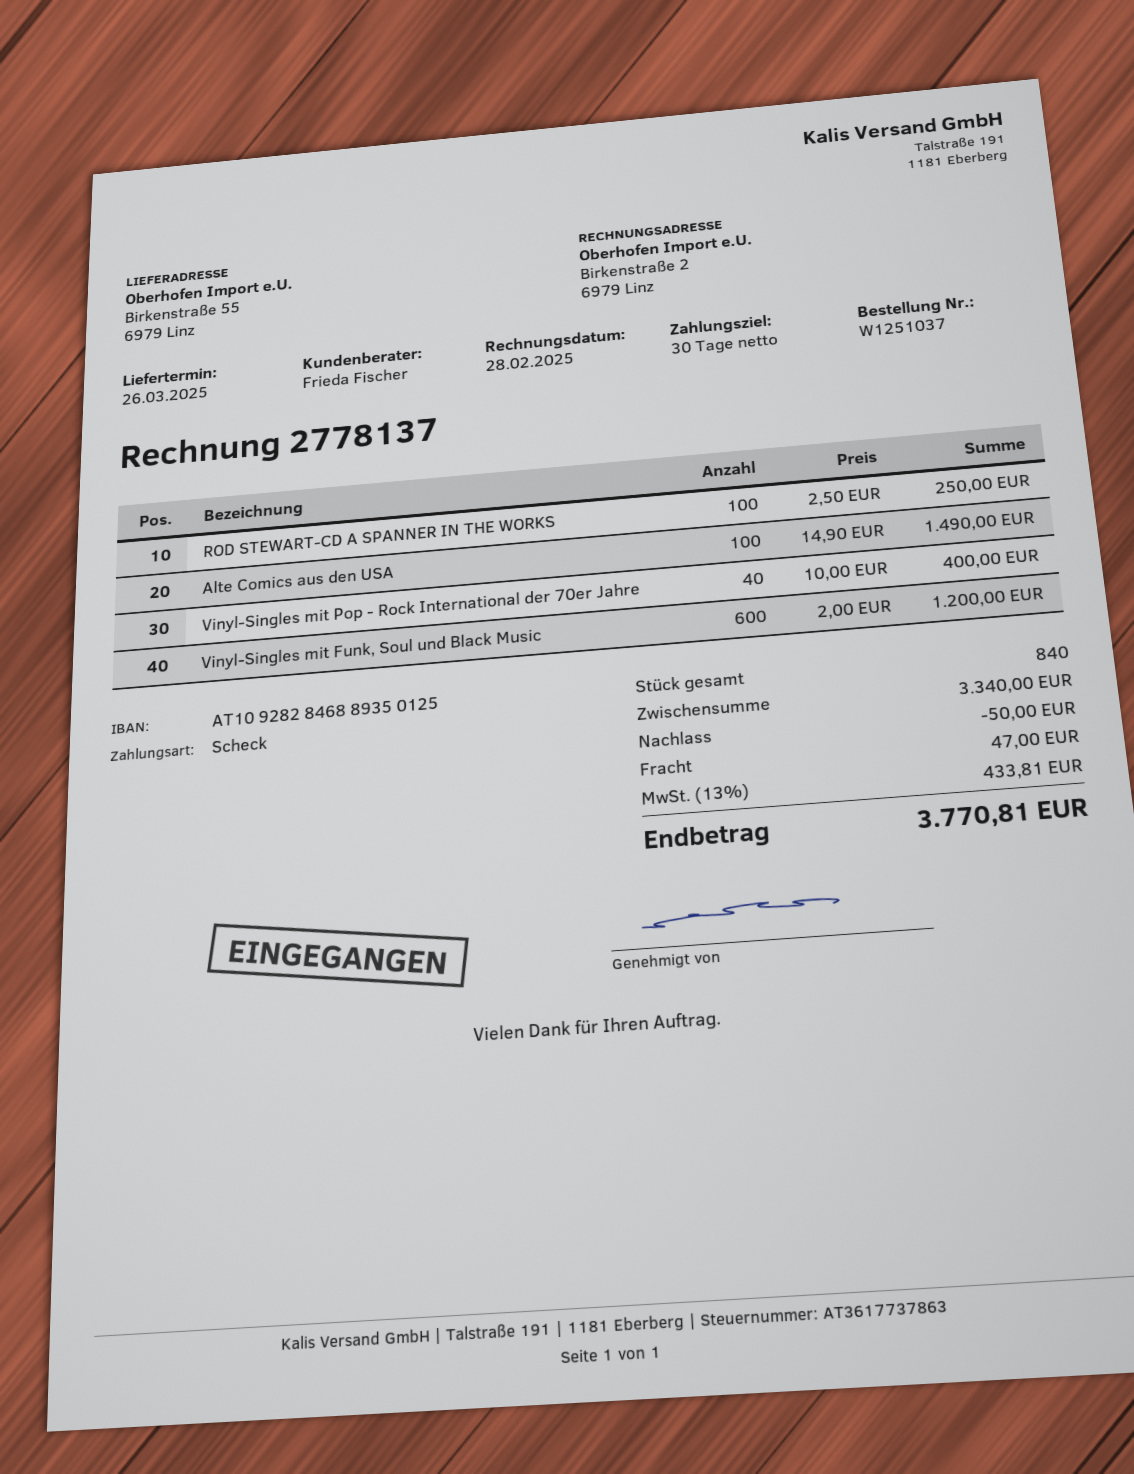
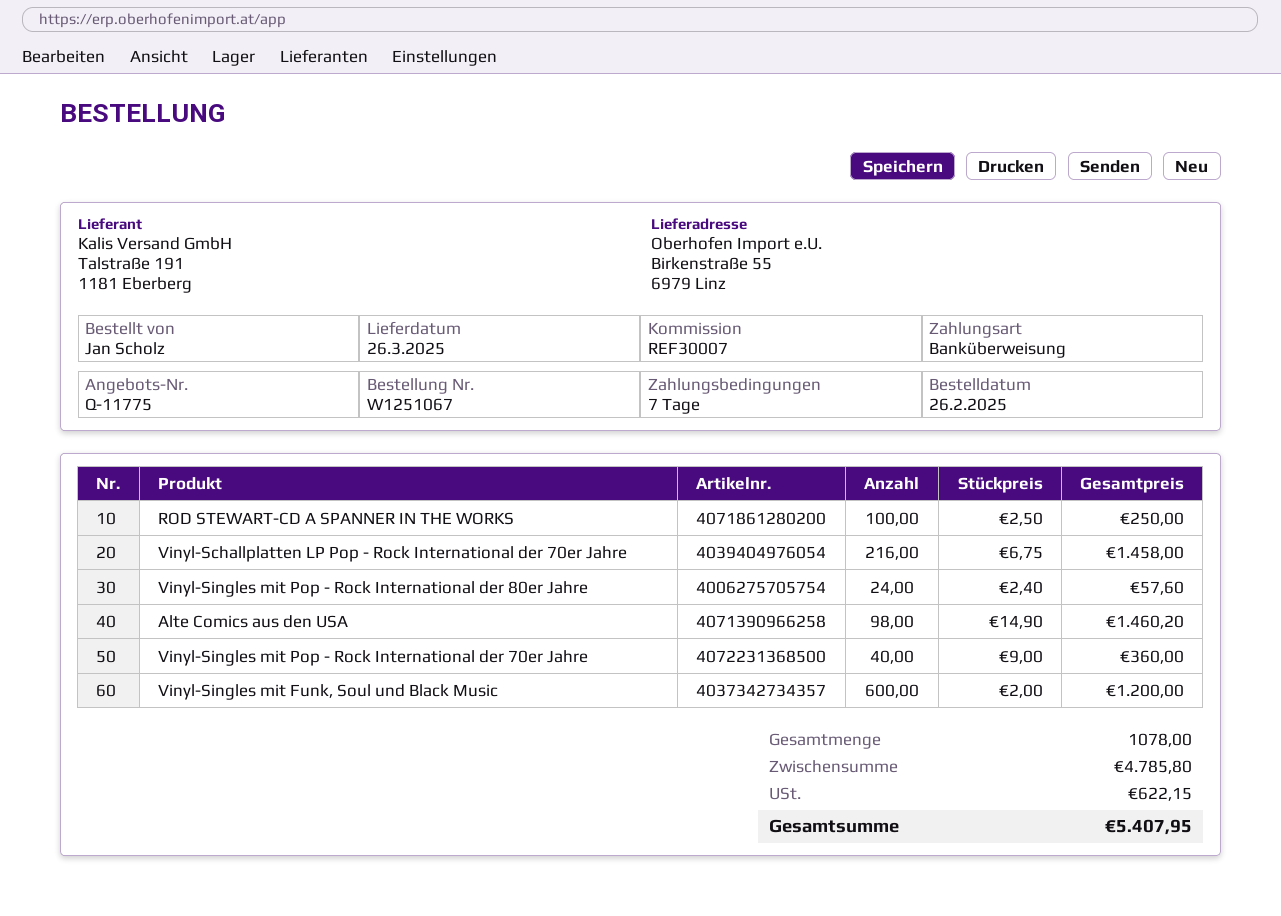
order number: W1251037 -> W1251067
payment terms: 30 days -> 7 days
payment method: cheque -> bank transfer
Alte Comics aus den USA: 100 x 14.90 = 1490.00 -> 98 x 14.90 = 1460.20
Vinyl-Singles mit Pop - Rock International der 70er Jahre: 40 x 10.00 = 400.00 -> 40 x 9.00 = 360.00
Vinyl-Schallplatten LP Pop - Rock International der 70er Jahre: none -> 216 x 6.75 = 1458.00
Vinyl-Singles mit Pop - Rock International der 80er Jahre: none -> 24 x 2.40 = 57.60
total quantity: 840 -> 1078
subtotal: 3340.00 -> 4785.80
discount: 50.00 -> none
shipping: 47.00 -> none
tax: 433.81 -> 622.15
total: 3770.81 -> 5407.95

